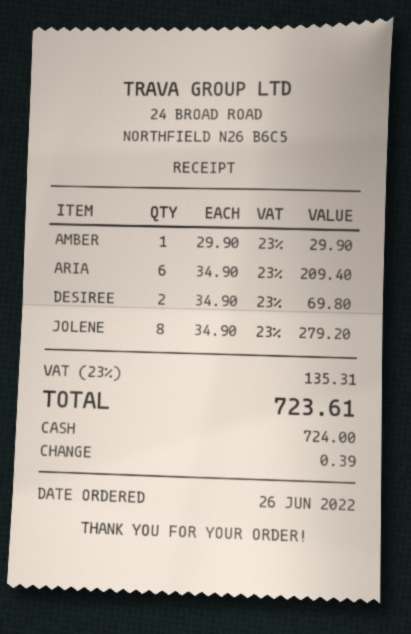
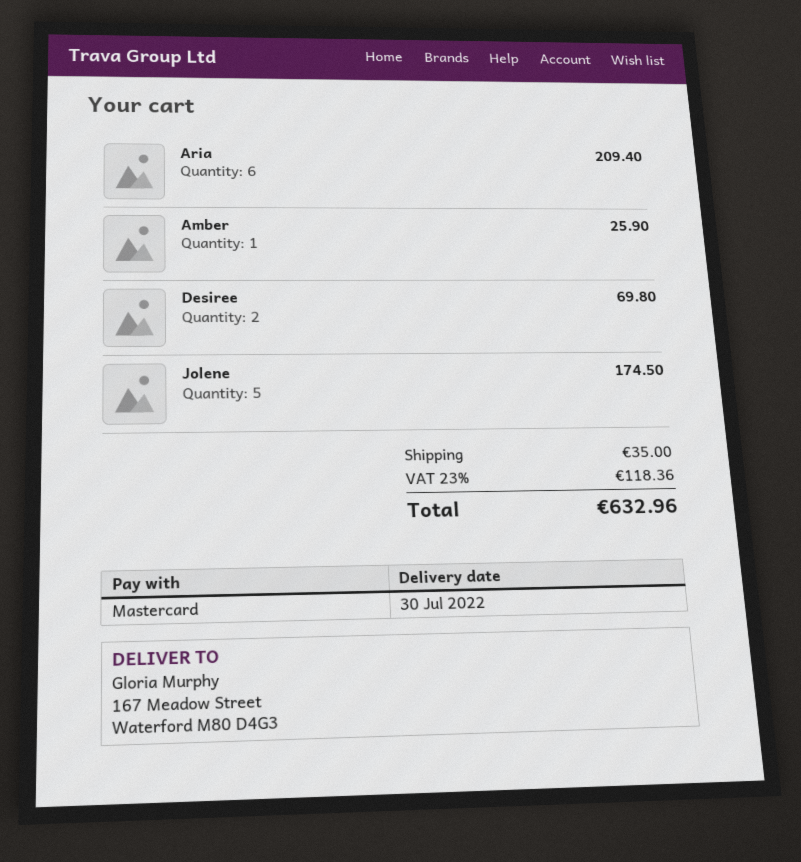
payment method: cash -> Mastercard
AMBER: 1 for 29.90 -> 1 for 25.90
JOLENE: 8 for 279.20 -> 5 for 174.50
shipping: none -> 35.00
tax: 23% = 135.31 -> 23% = 118.36
total: 723.61 -> 632.96

